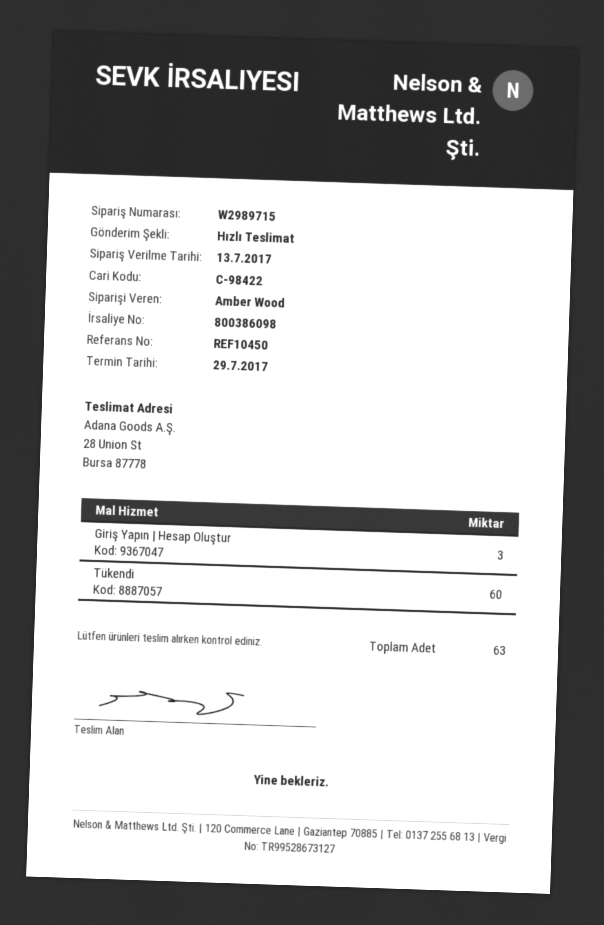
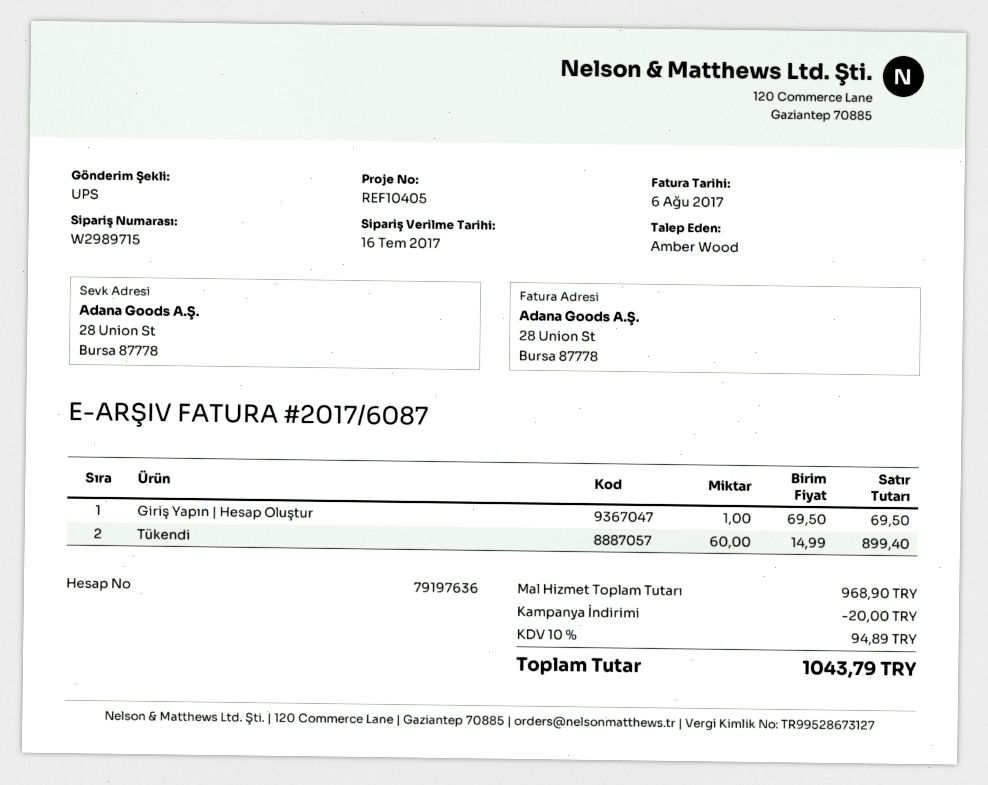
order date: 2017-07-13 -> 2017-07-16
reference: REF10450 -> REF10405
shipping method: express -> UPS
Giriş Yapın | Hesap Oluştur: 3 -> 1

